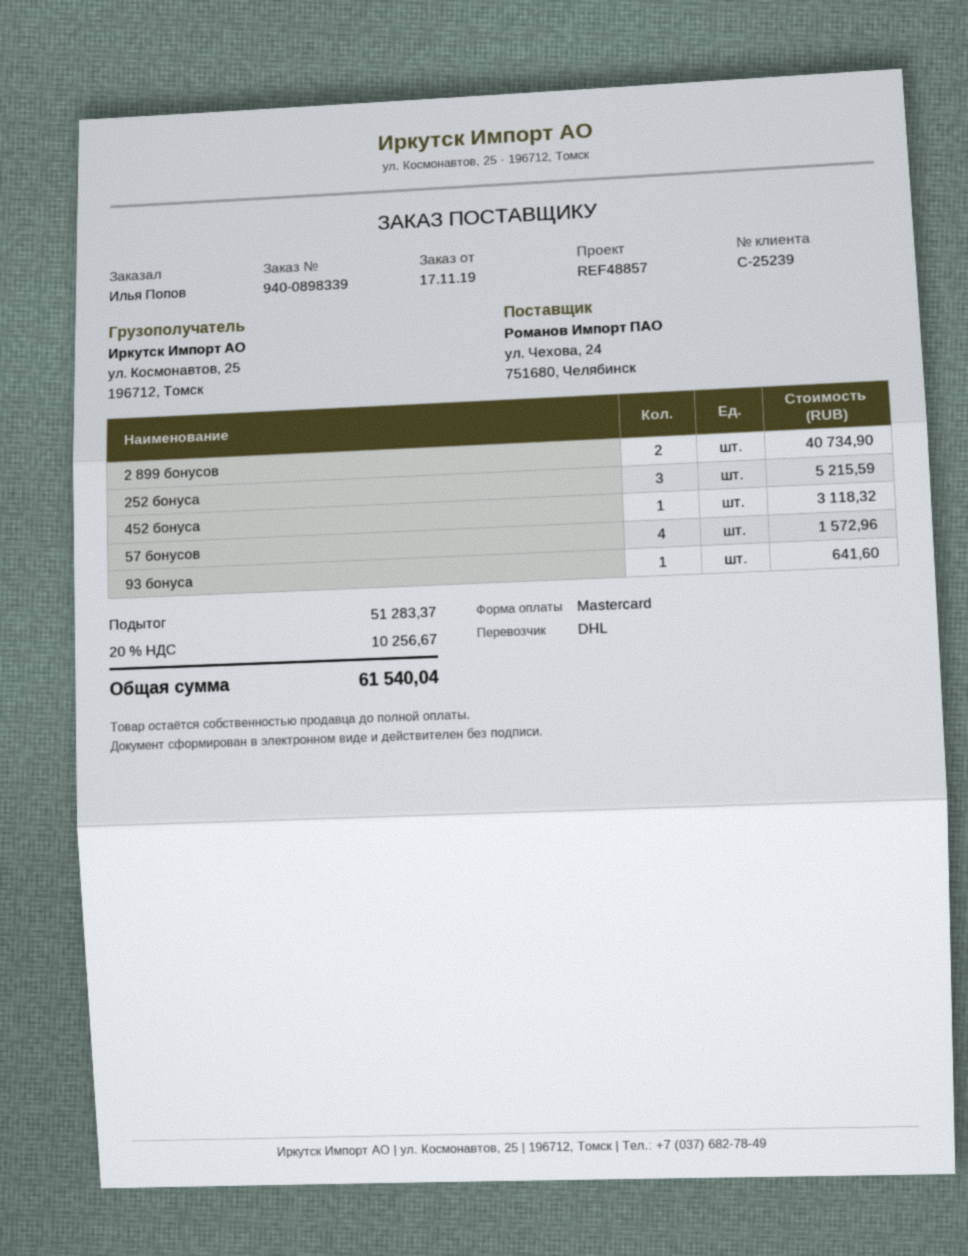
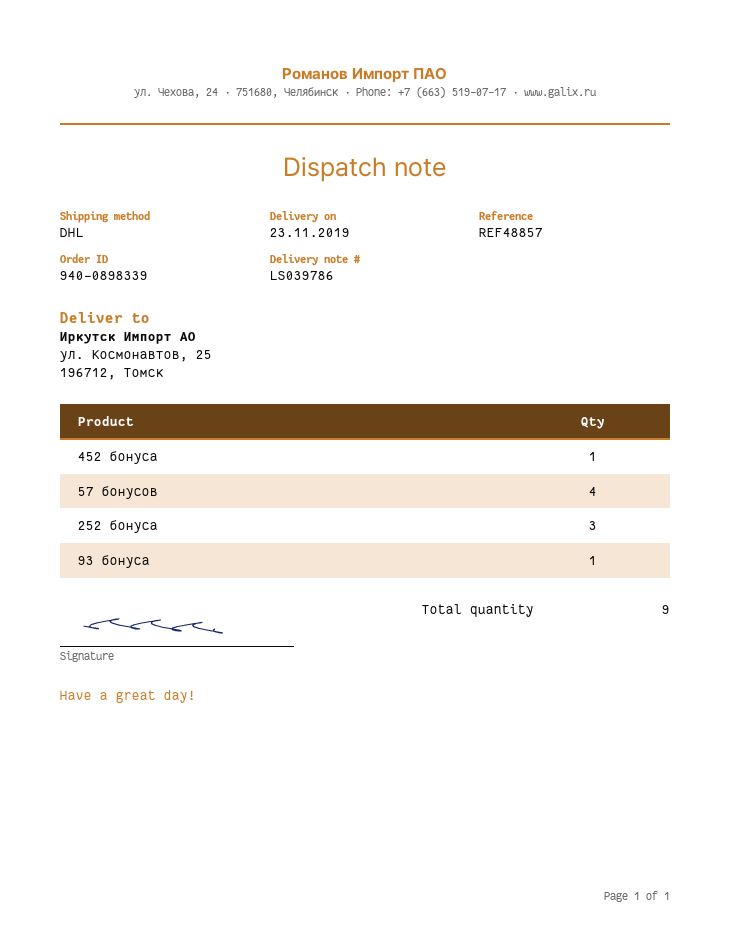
2 899 бонусов: 2 -> none

